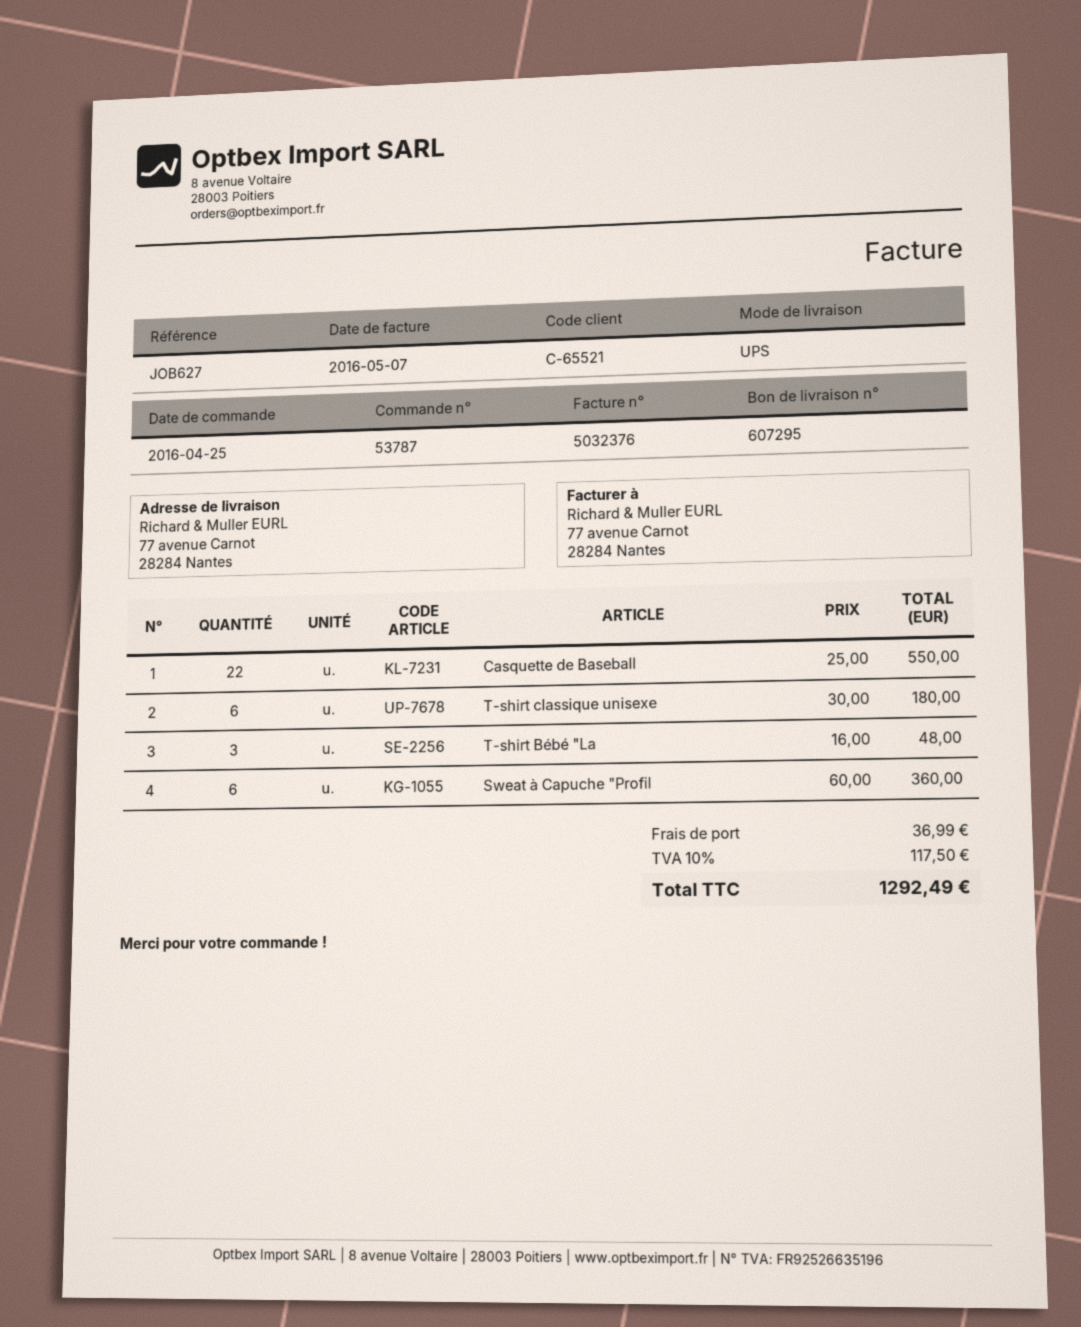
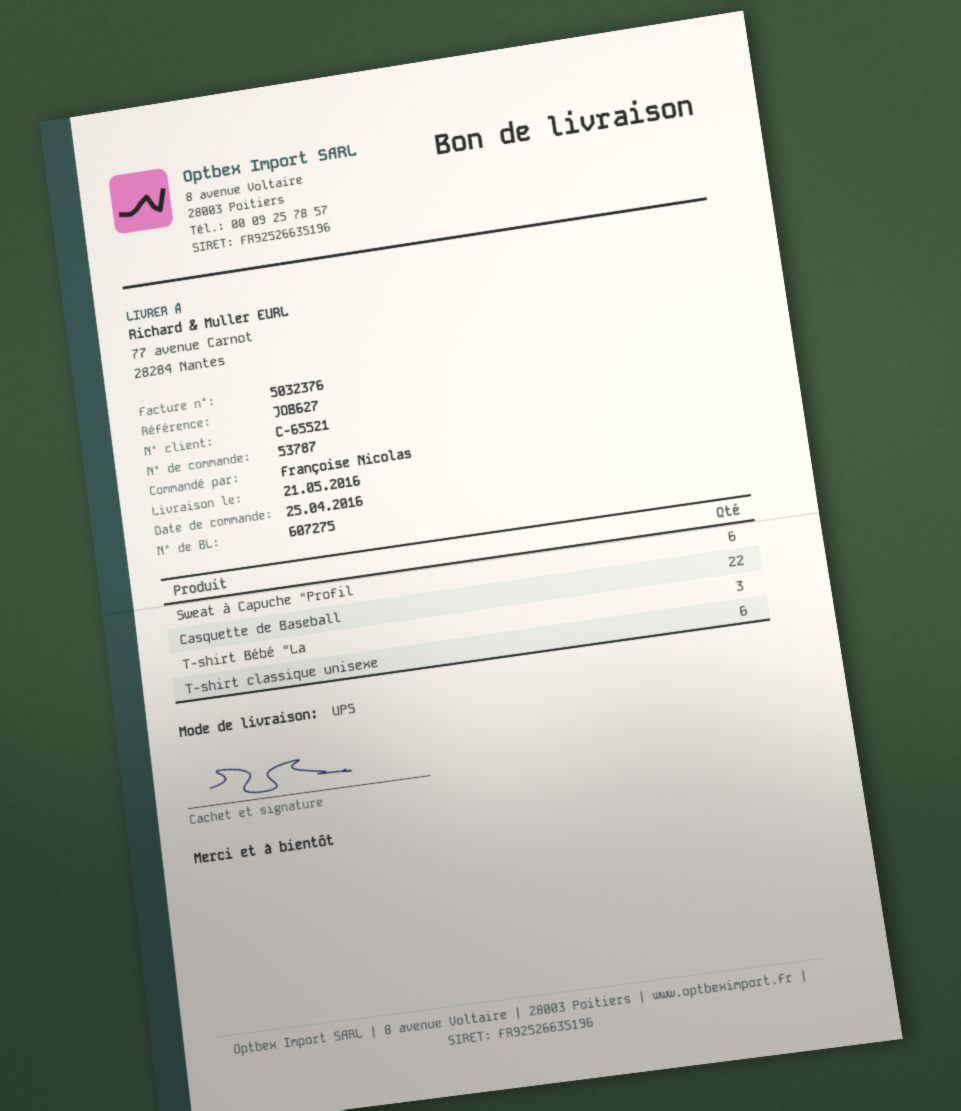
delivery note number: 607295 -> 607275

